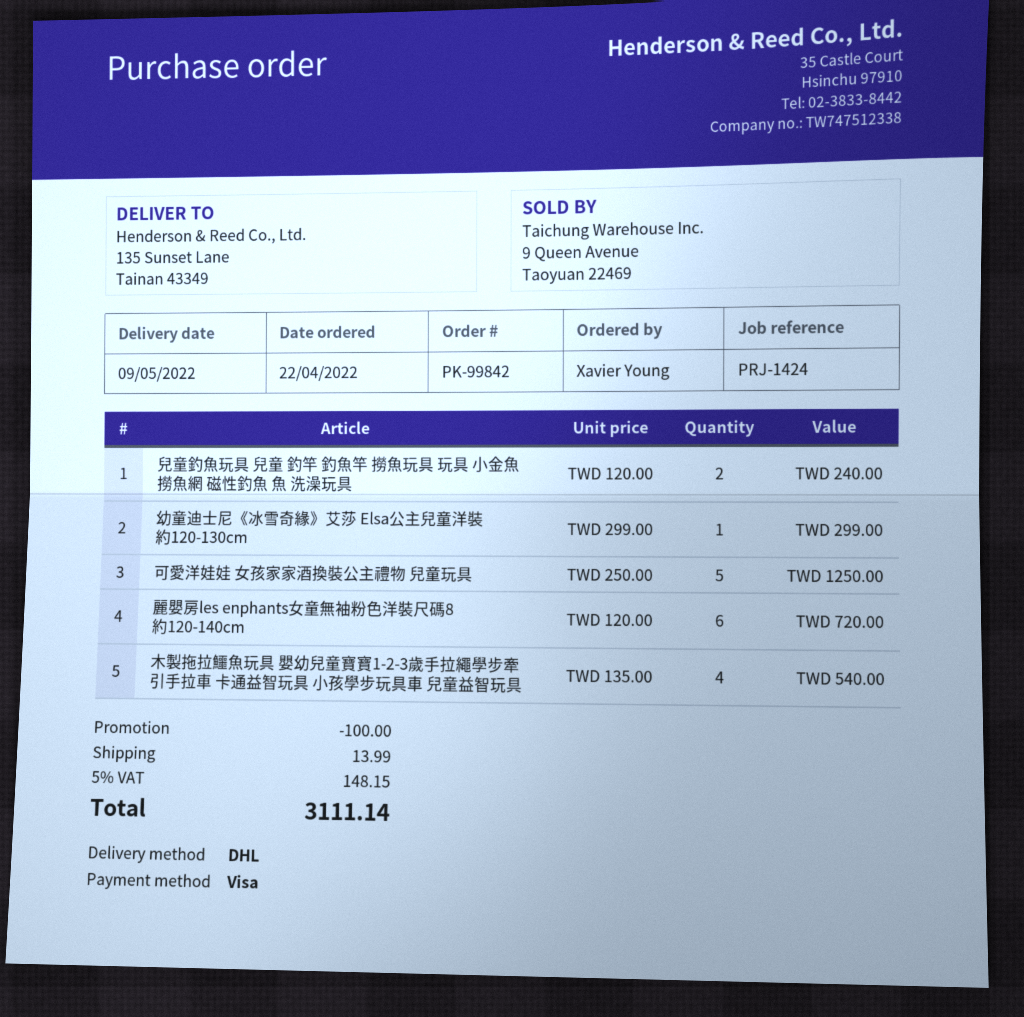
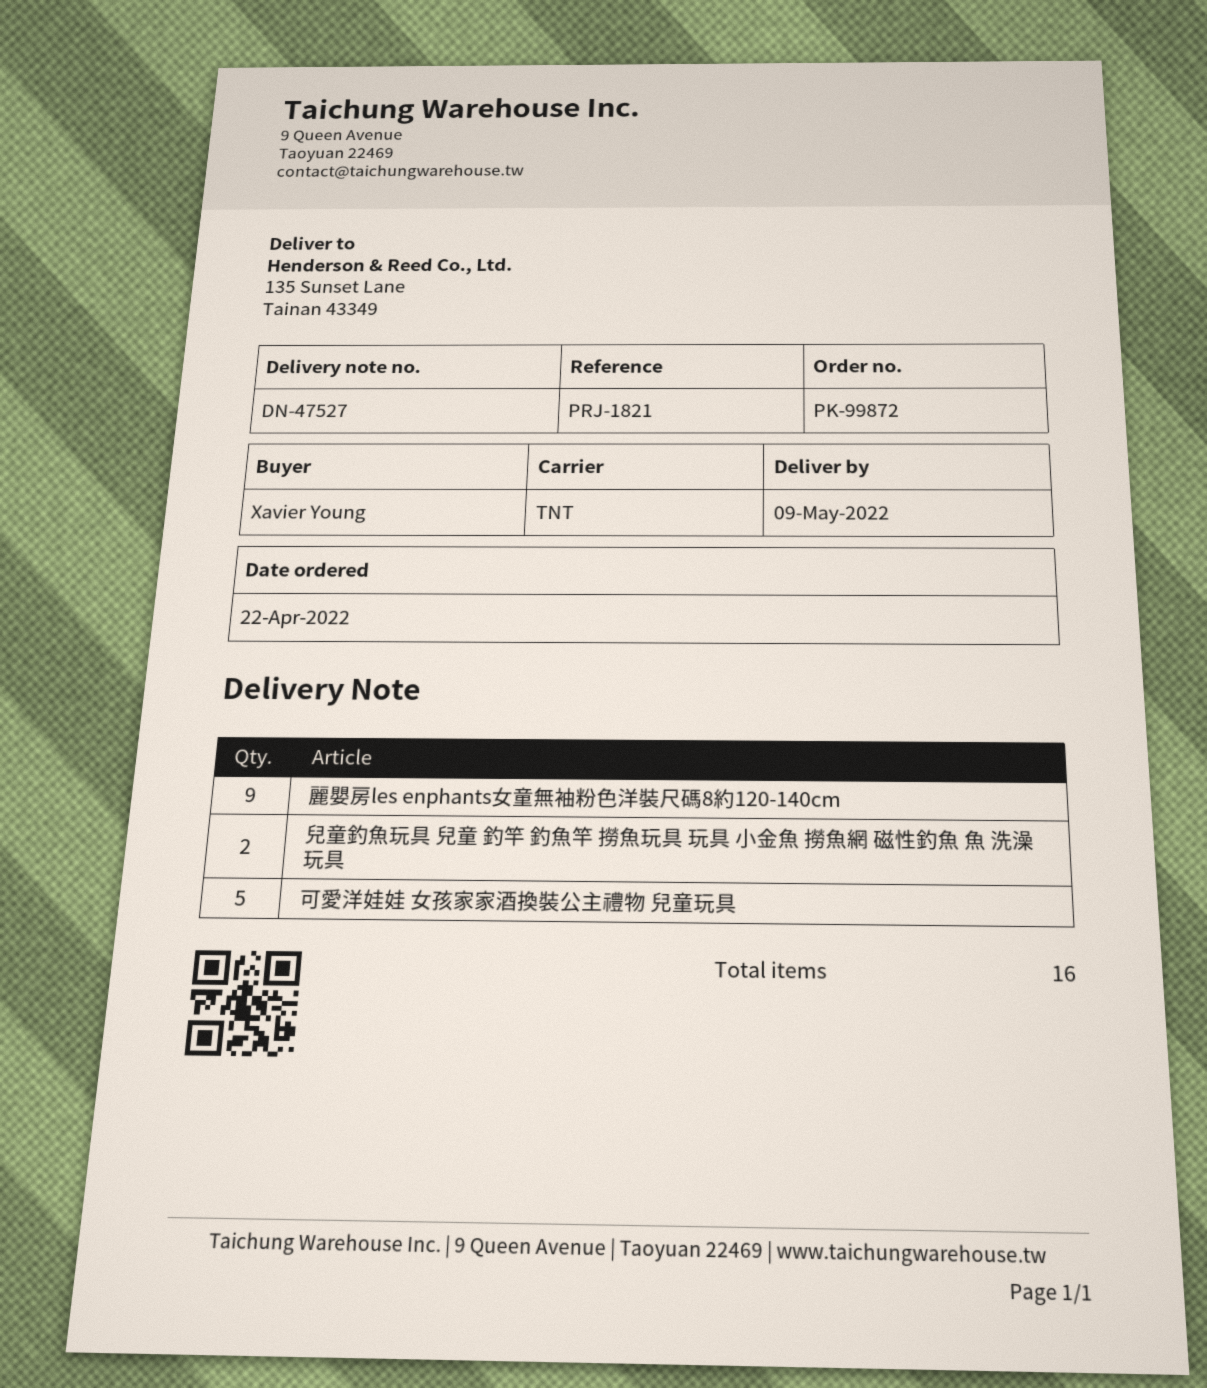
order number: PK-99842 -> PK-99872
reference: PRJ-1424 -> PRJ-1821
shipping method: DHL -> TNT
幼童迪士尼《冰雪奇緣》艾莎 Elsa公主兒童洋裝約120-130cm: 1 -> none
麗嬰房les enphants女童無袖粉色洋裝尺碼8約120-140cm: 6 -> 9
木製拖拉鱷魚玩具 嬰幼兒童寶寶1-2-3歲手拉繩學步牽引手拉車 卡通益智玩具 小孩學步玩具車 兒童益智玩具: 4 -> none

